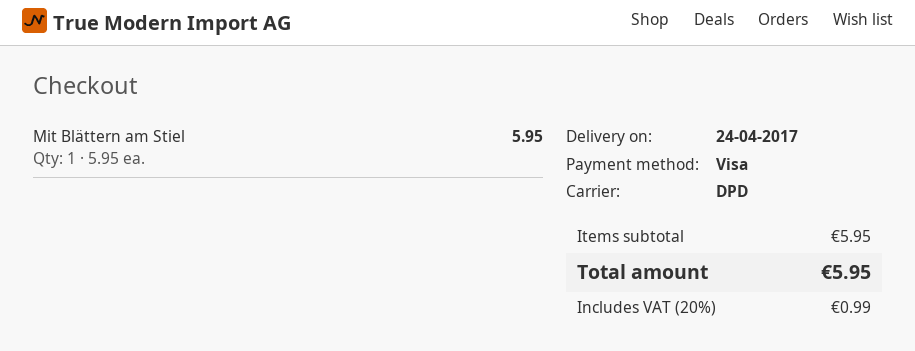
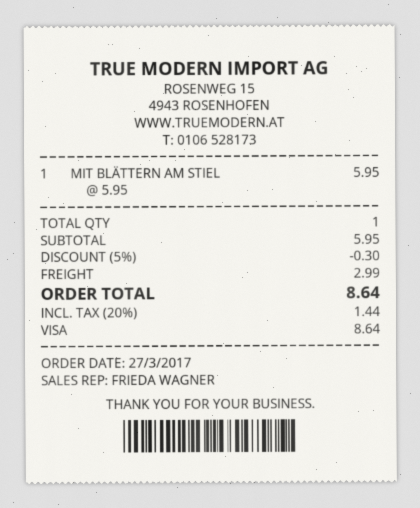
discount: none -> 5% = 0.30
shipping: none -> 2.99
tax: 20% = 0.99 -> 20% = 1.44
total: 5.95 -> 8.64

